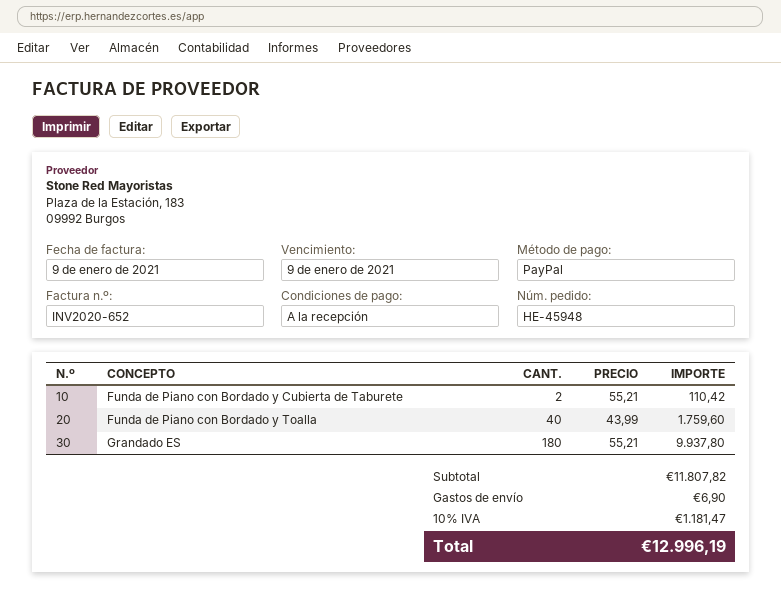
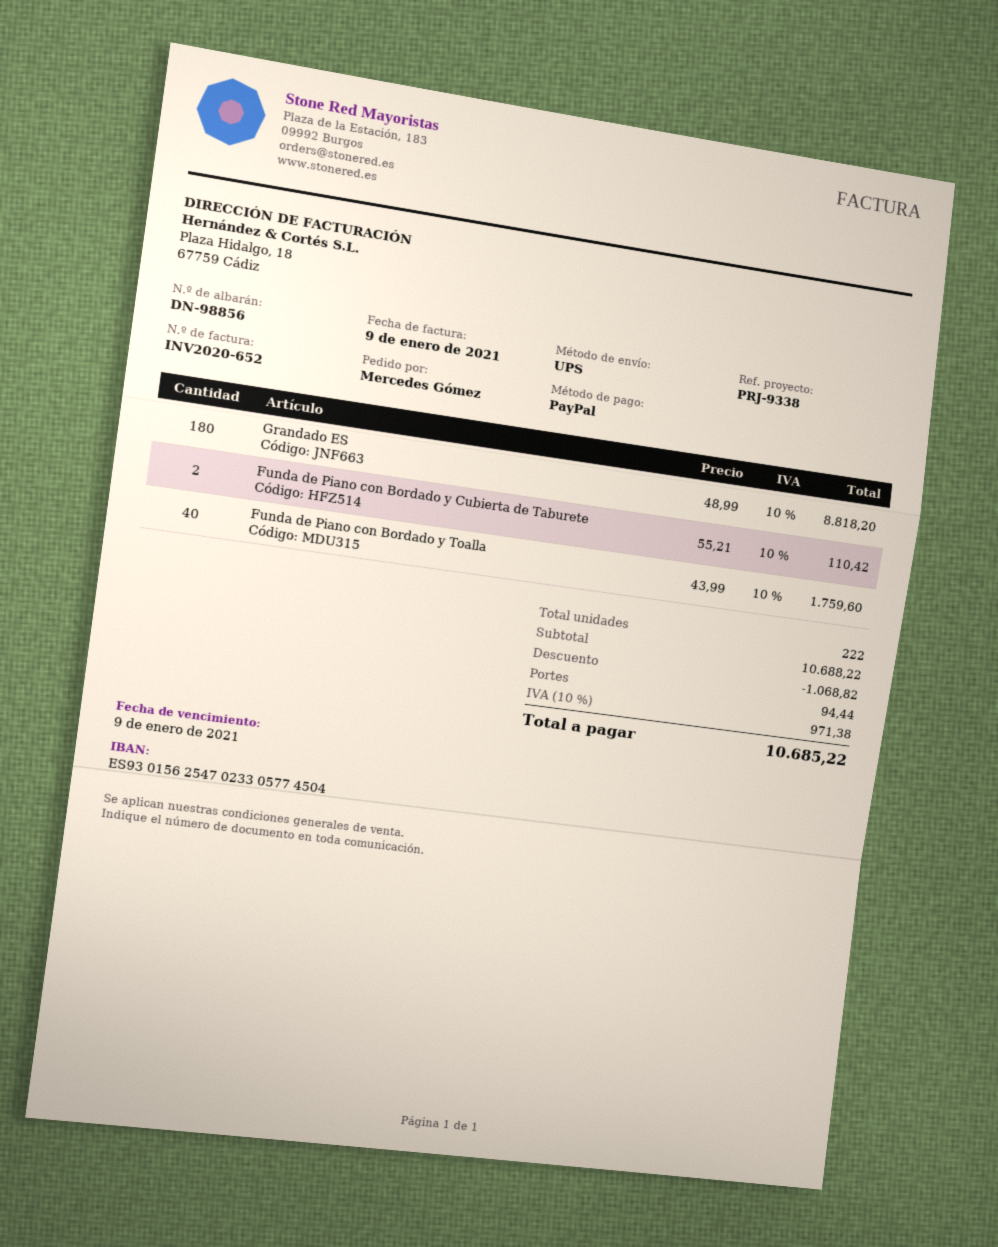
Grandado ES: 180 x 55.21 = 9937.80 -> 180 x 48.99 = 8818.20
subtotal: 11807.82 -> 10688.22
discount: none -> 1068.82
shipping: 6.90 -> 94.44
tax: 10% = 1181.47 -> 10% = 971.38
total: 12996.19 -> 10685.22

